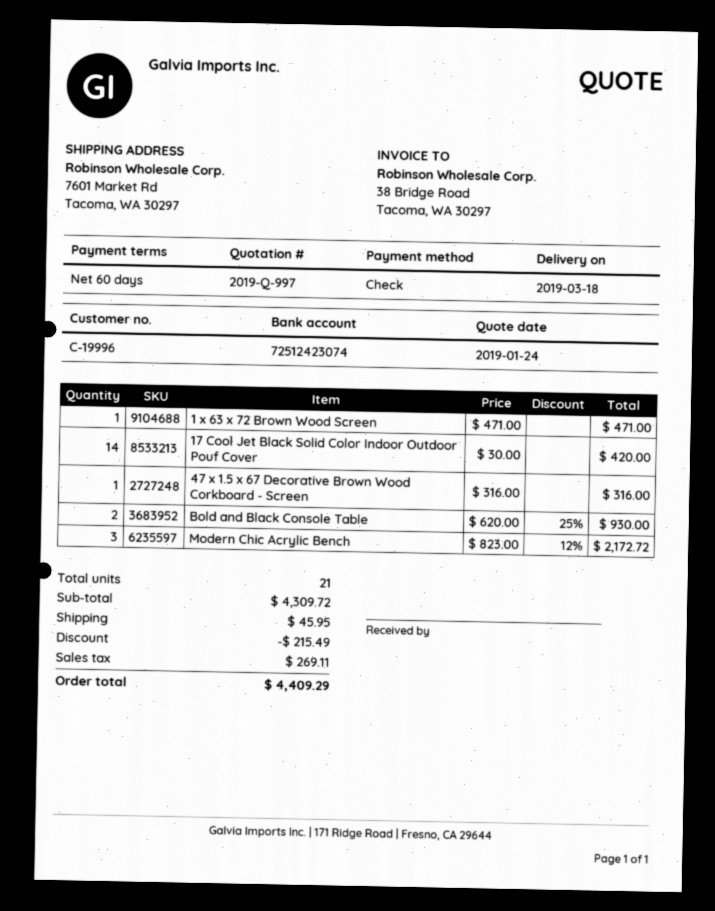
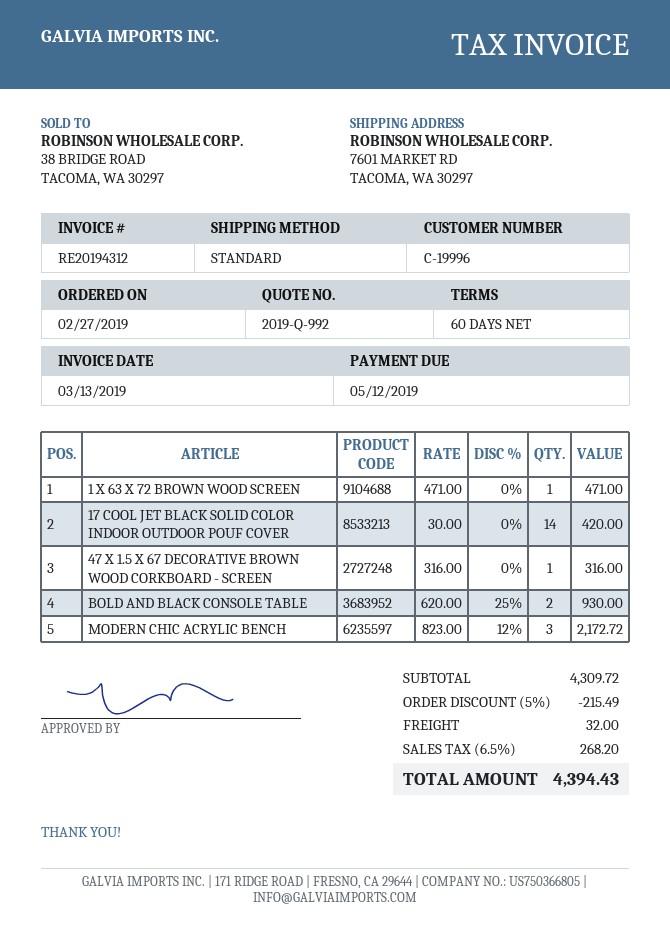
quote number: 2019-Q-997 -> 2019-Q-992
shipping: 45.95 -> 32.00
tax: 269.11 -> 268.20
total: 4409.29 -> 4394.43

